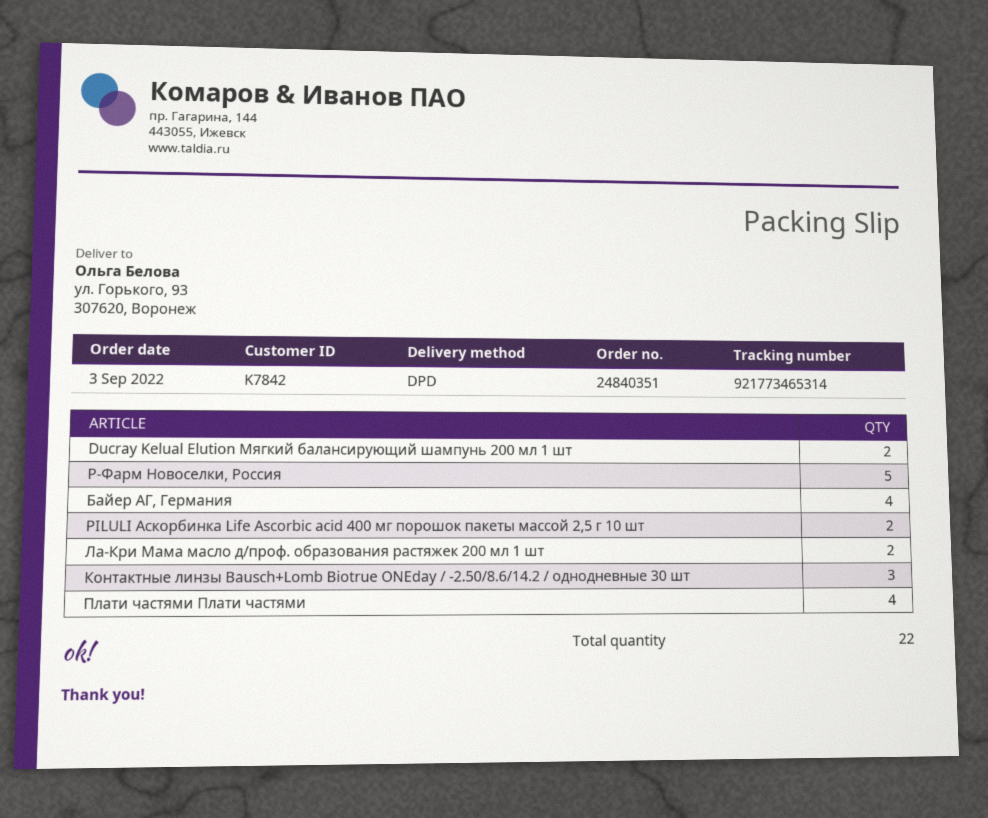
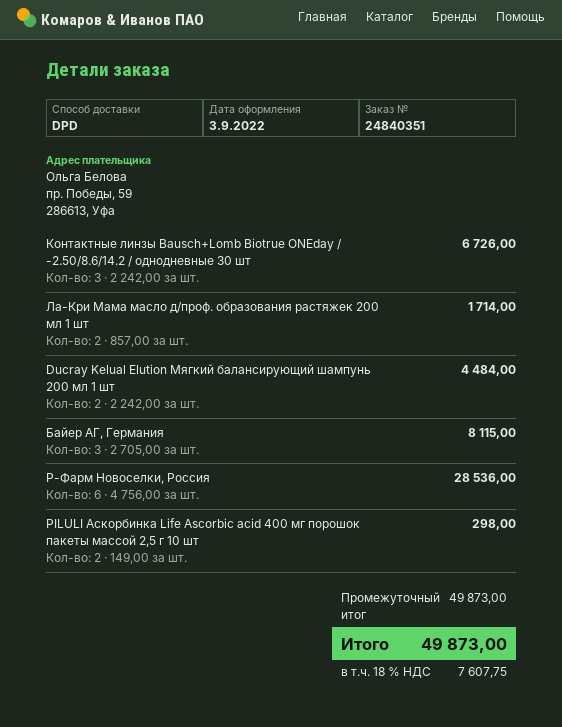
Р-Фарм Новоселки, Россия: 5 -> 6
Байер АГ, Германия: 4 -> 3
Плати частями Плати частями: 4 -> none

